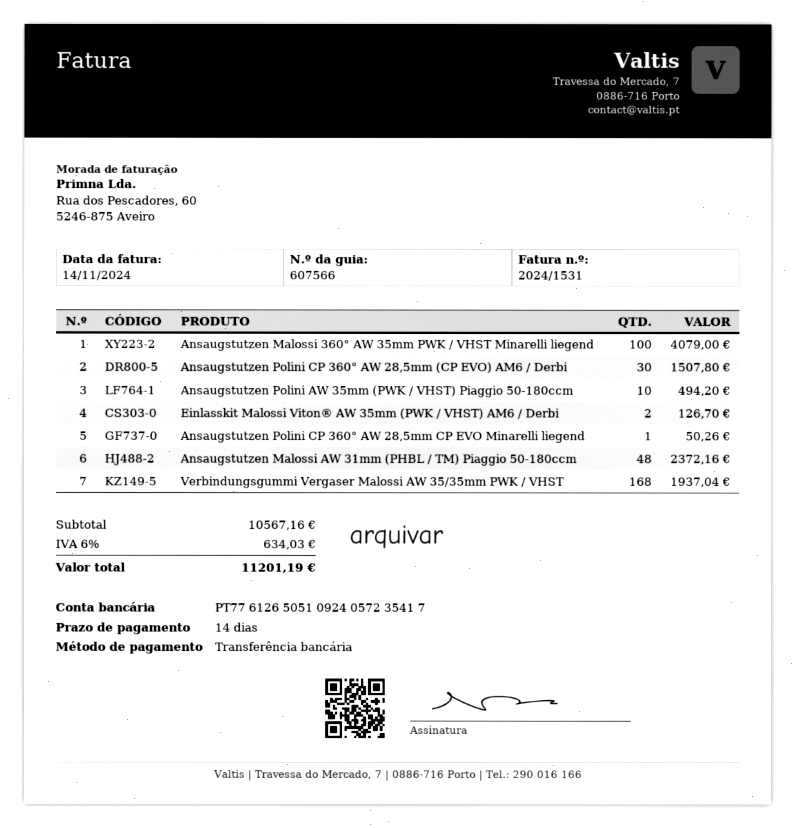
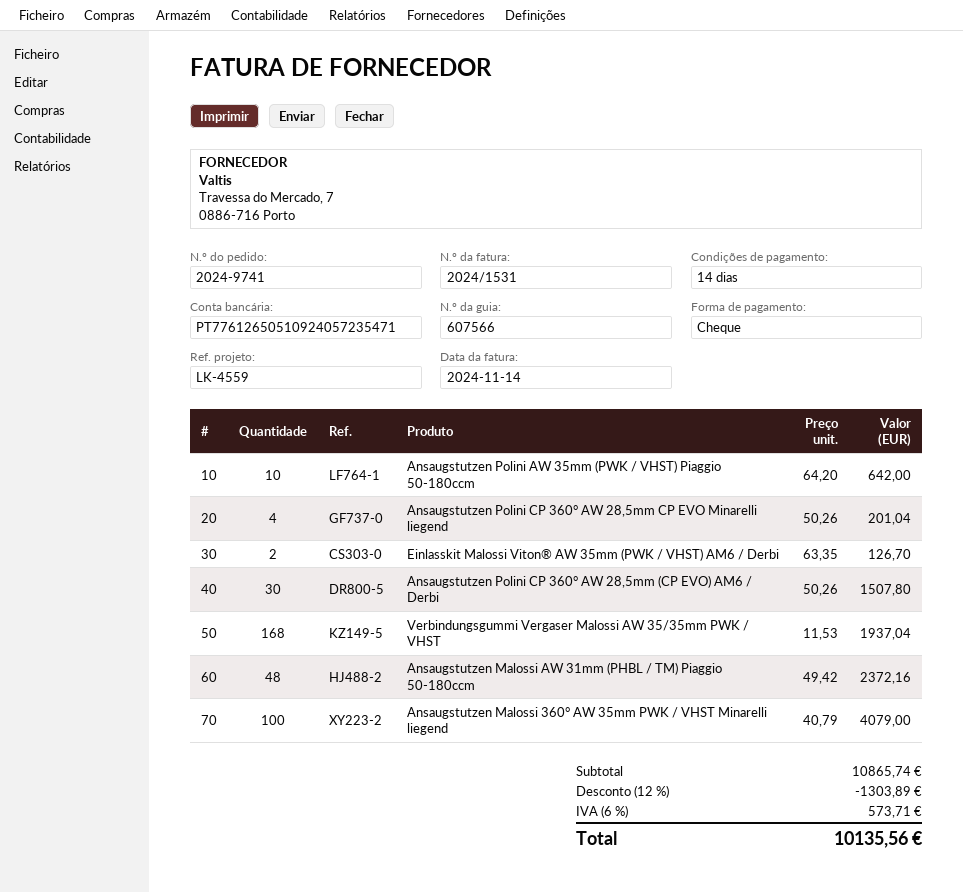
payment method: bank transfer -> cheque
bank account: PT77612650510924057235417 -> PT77612650510924057235471
Ansaugstutzen Polini AW 35mm (PWK / VHST) Piaggio 50-180ccm: 10 for 494.20 -> 10 for 642.00
Ansaugstutzen Polini CP 360° AW 28,5mm CP EVO Minarelli liegend: 1 for 50.26 -> 4 for 201.04
subtotal: 10567.16 -> 10865.74
discount: none -> 12% = 1303.89
tax: 6% = 634.03 -> 6% = 573.71
total: 11201.19 -> 10135.56

